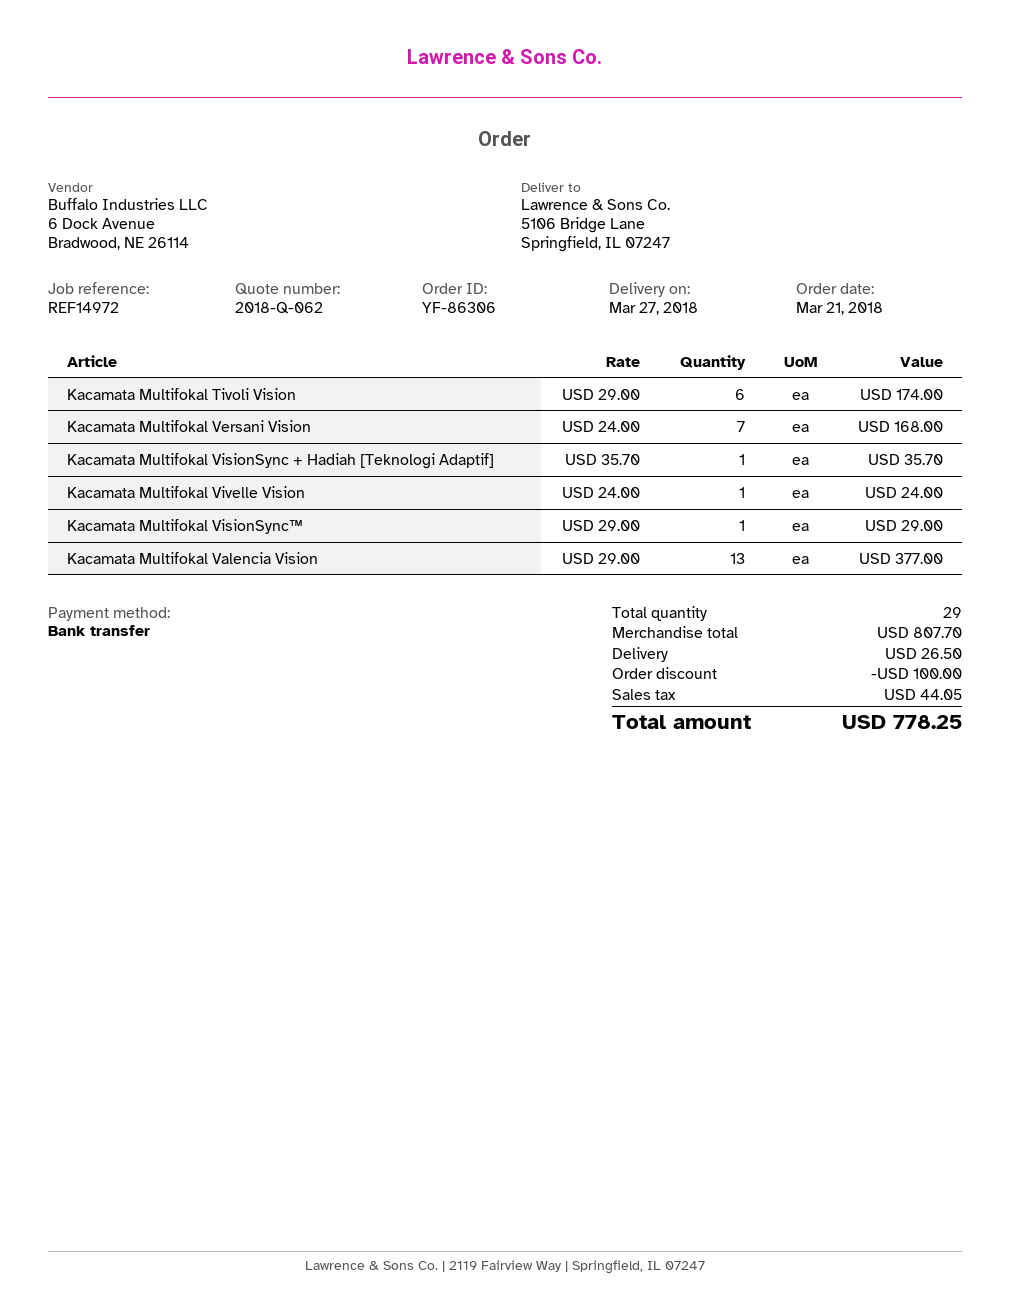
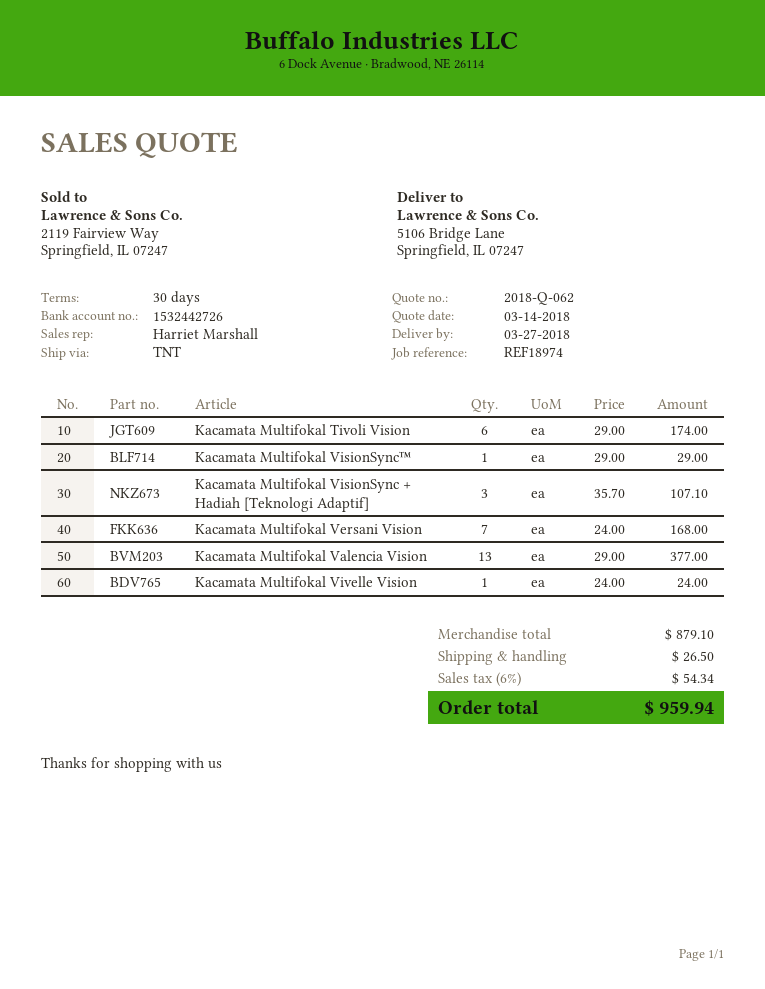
reference: REF14972 -> REF18974
Kacamata Multifokal VisionSync + Hadiah [Teknologi Adaptif]: 1 x 35.70 = 35.70 -> 3 x 35.70 = 107.10
subtotal: 807.70 -> 879.10
discount: 100.00 -> none
tax: 44.05 -> 54.34
total: 778.25 -> 959.94

